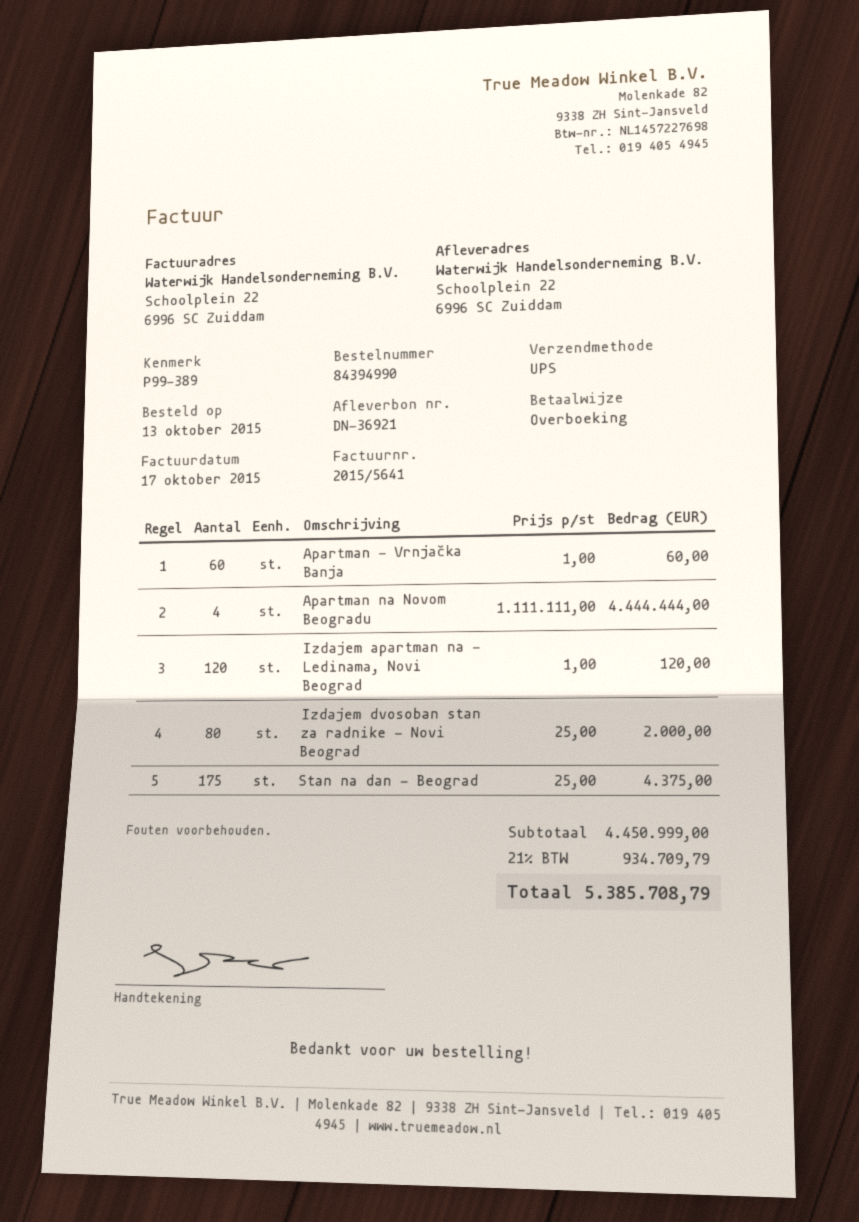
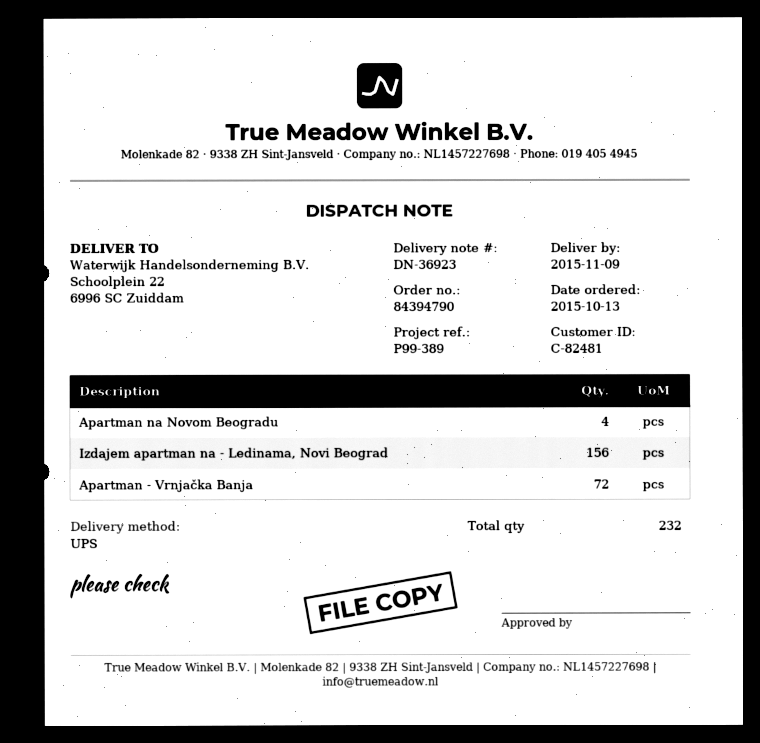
order number: 84394990 -> 84394790
delivery note number: DN-36921 -> DN-36923
Apartman - Vrnjačka Banja: 60 -> 72
Izdajem apartman na - Ledinama, Novi Beograd: 120 -> 156
Izdajem dvosoban stan za radnike - Novi Beograd: 80 -> none
Stan na dan - Beograd: 175 -> none

